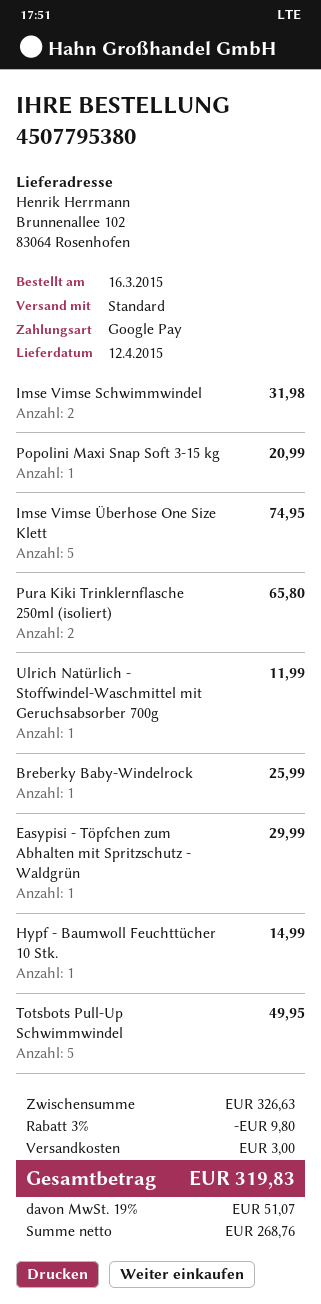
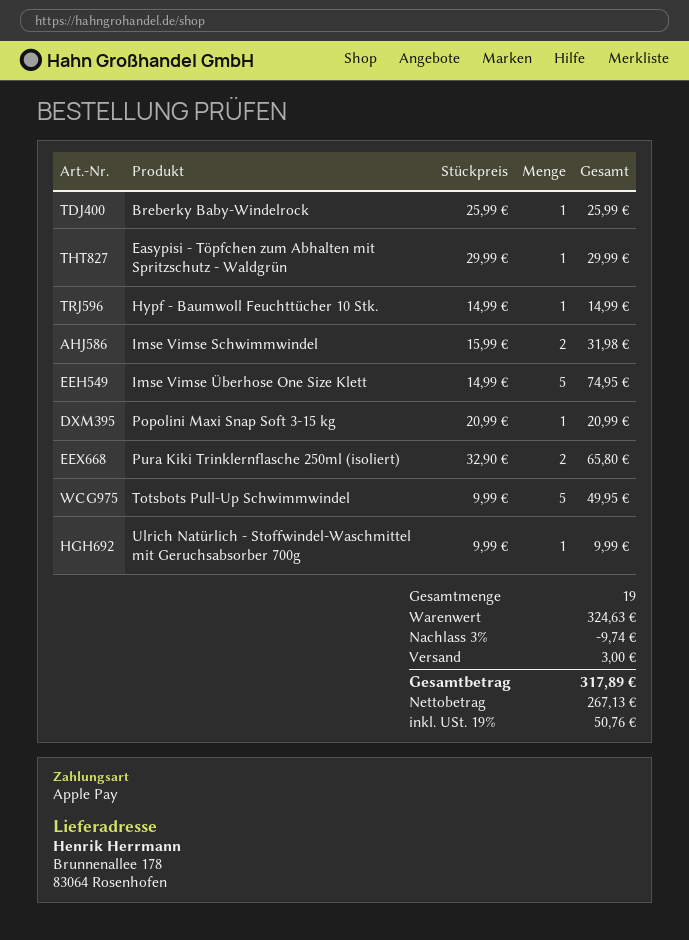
payment method: Google Pay -> Apple Pay
ship to: Brunnenallee 102, 83064 Rosenhofen -> Brunnenallee 178, 83064 Rosenhofen
Ulrich Natürlich - Stoffwindel-Waschmittel mit Geruchsabsorber 700g: 1 for 11.99 -> 1 for 9.99
subtotal: 326.63 -> 324.63
discount: 3% = 9.80 -> 3% = 9.74
net: 268.76 -> 267.13
tax: 19% = 51.07 -> 19% = 50.76
total: 319.83 -> 317.89

